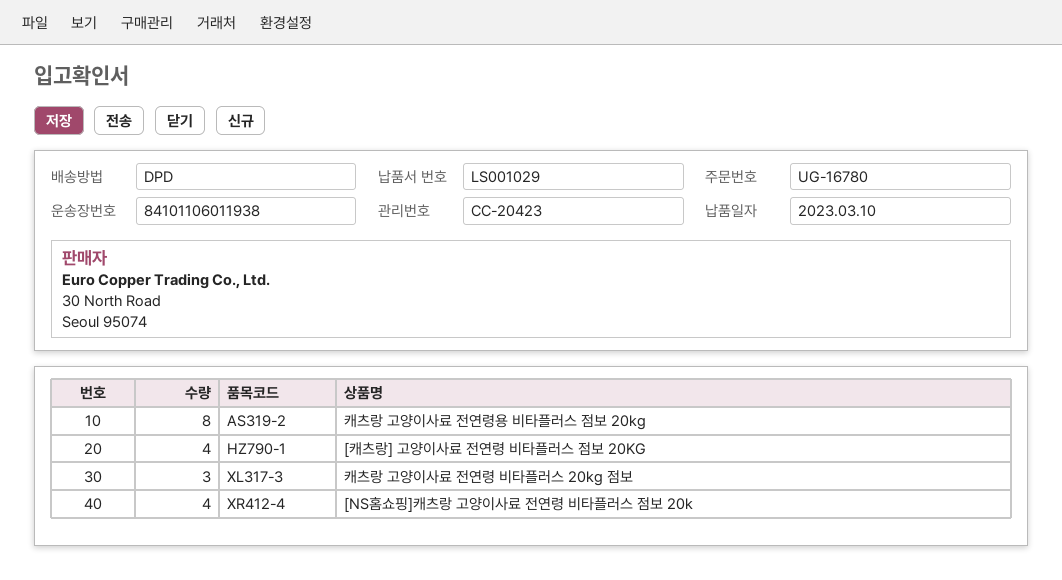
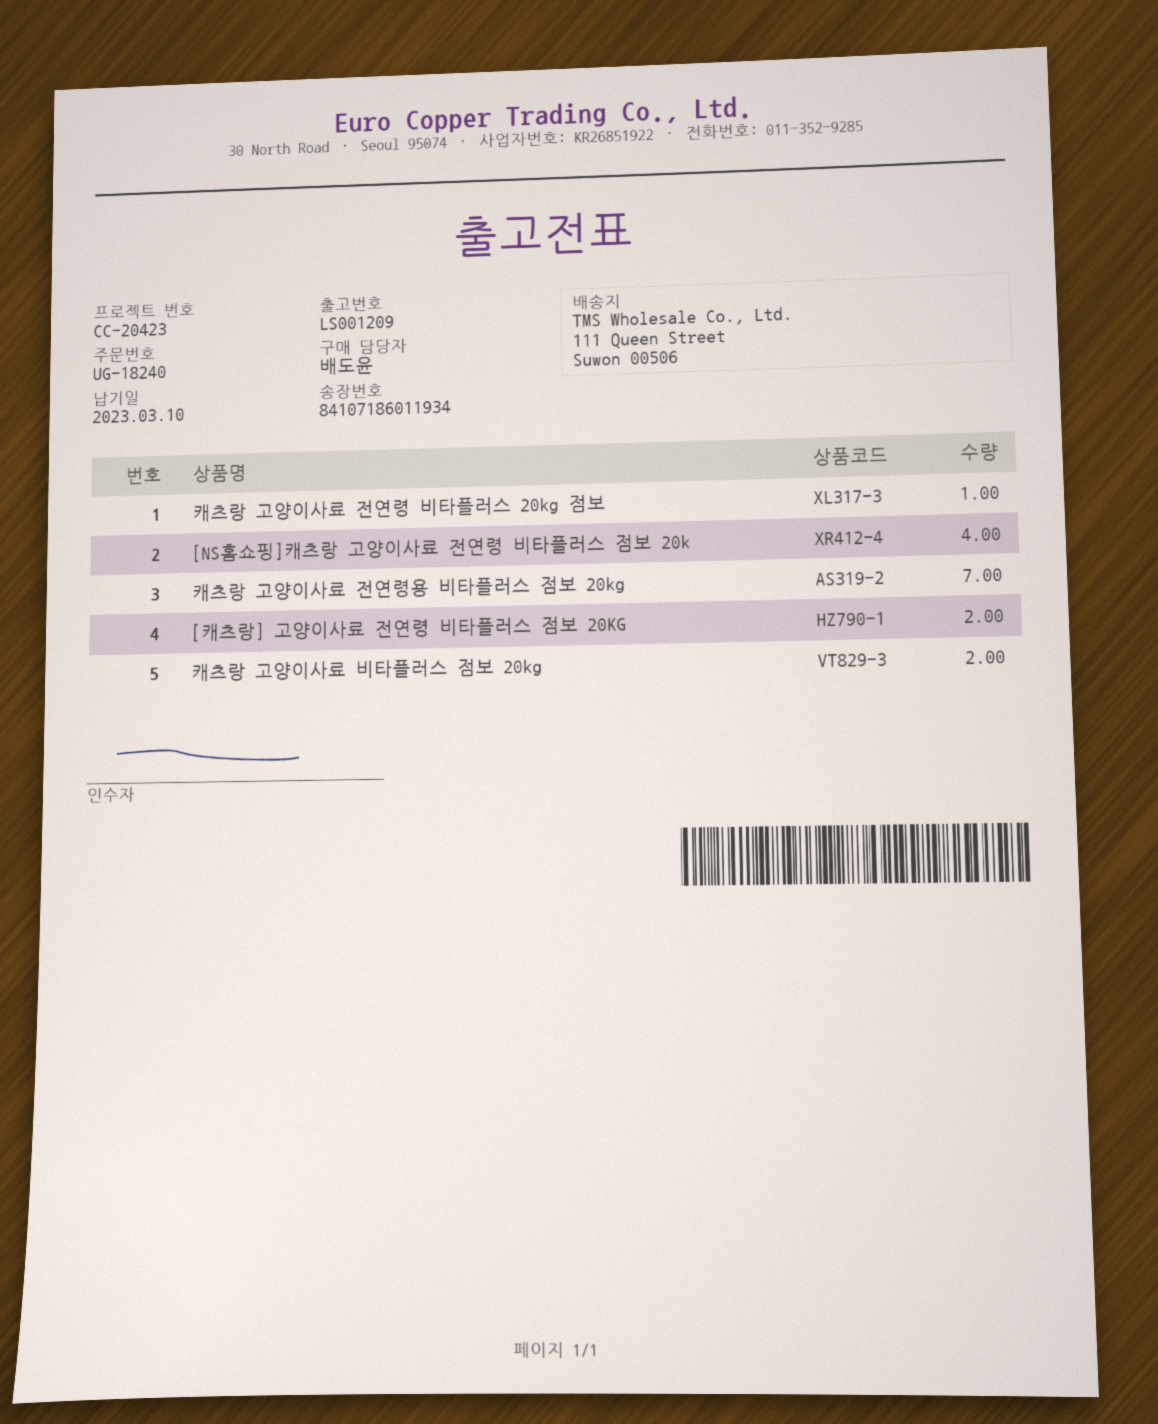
order number: UG-16780 -> UG-18240
delivery note number: LS001029 -> LS001209
tracking number: 84101106011938 -> 84107186011934
캐츠랑 고양이사료 전연령용 비타플러스 점보 20kg: 8 -> 7
[캐츠랑] 고양이사료 전연령 비타플러스 점보 20KG: 4 -> 2
캐츠랑 고양이사료 전연령 비타플러스 20kg 점보: 3 -> 1
캐츠랑 고양이사료 비타플러스 점보 20kg: none -> 2

